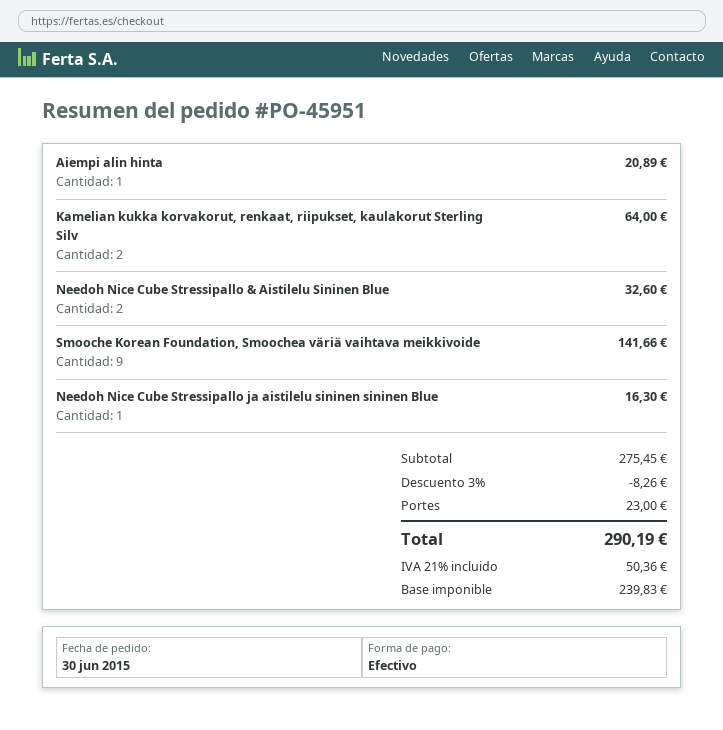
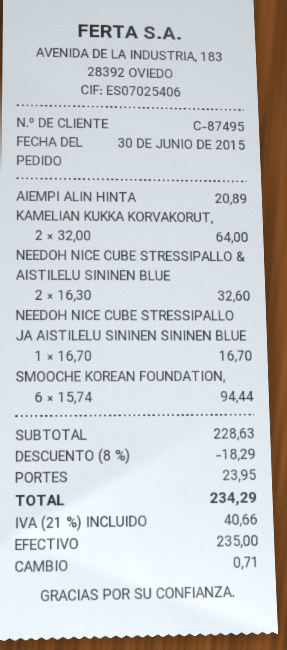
Smooche Korean Foundation, Smoochea väriä vaihtava meikkivoide: 9 for 141.66 -> 6 for 94.44
Needoh Nice Cube Stressipallo ja aistilelu sininen sininen Blue: 1 for 16.30 -> 1 for 16.70
subtotal: 275.45 -> 228.63
discount: 3% = 8.26 -> 8% = 18.29
shipping: 23.00 -> 23.95
tax: 21% = 50.36 -> 21% = 40.66
total: 290.19 -> 234.29

